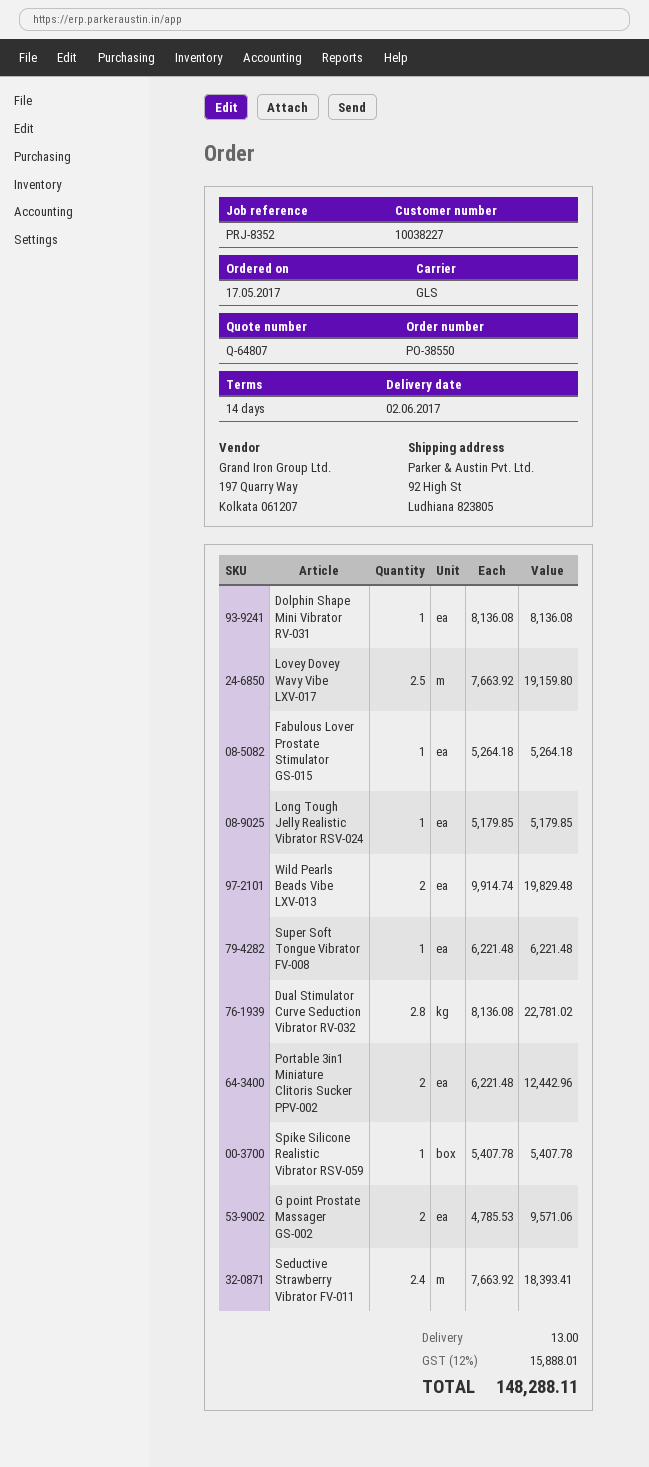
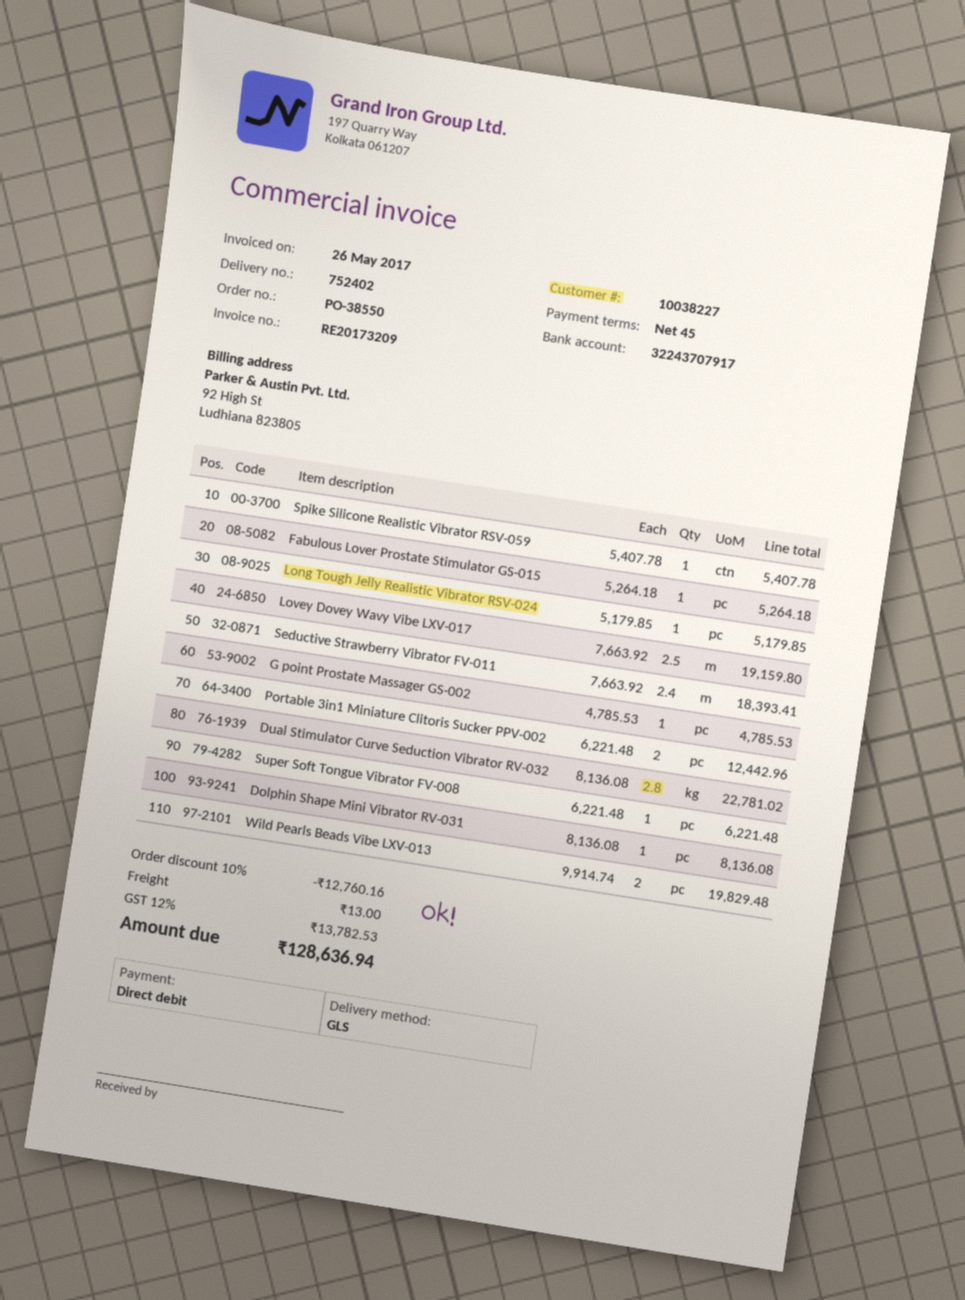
payment terms: 14 days -> 45 days
G point Prostate Massager GS-002: 2 x 4785.53 = 9571.06 -> 1 x 4785.53 = 4785.53
discount: none -> 10% = 12760.16
tax: 12% = 15888.01 -> 12% = 13782.53
total: 148288.11 -> 128636.94

